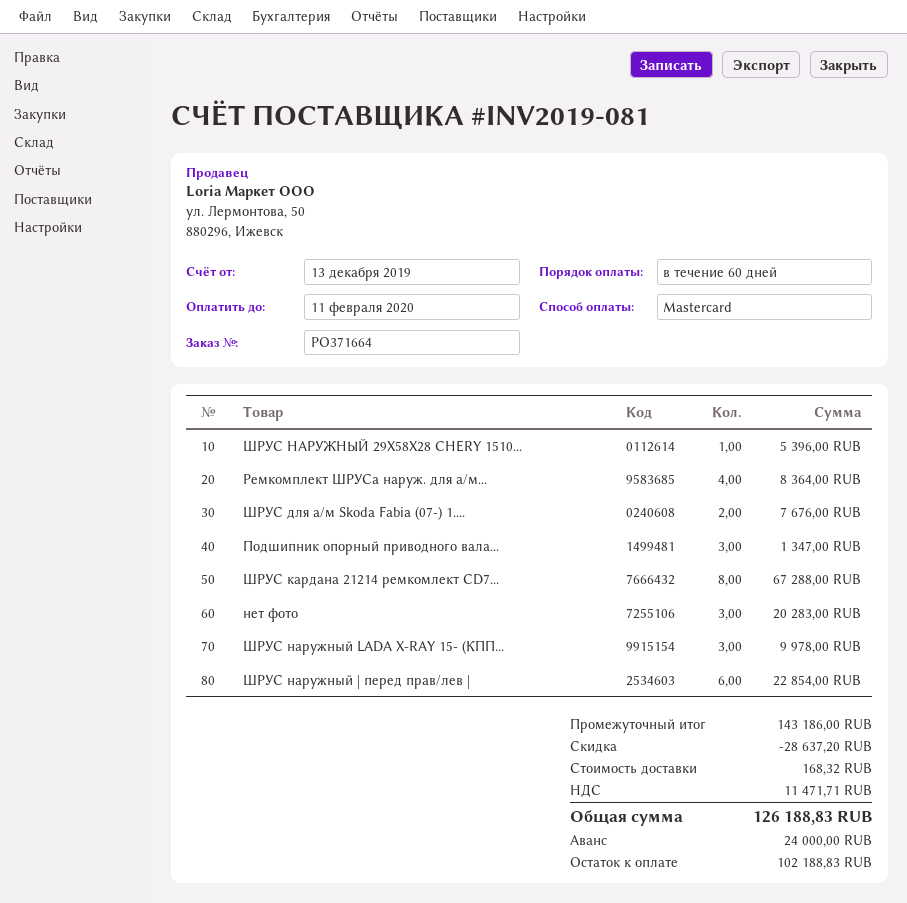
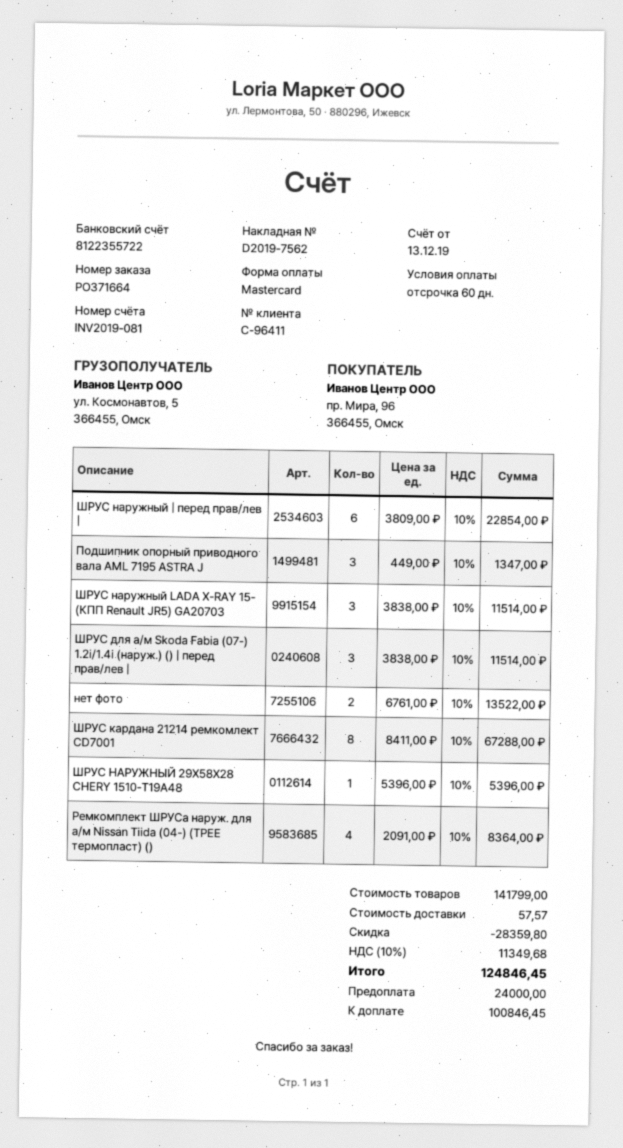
ШРУС для а/м Skoda Fabia (07-) 1....: 2 for 7676.00 -> 3 for 11514.00
нет фото: 3 for 20283.00 -> 2 for 13522.00
ШРУС наружный LADA X-RAY 15- (КПП...: 3 for 9978.00 -> 3 for 11514.00
subtotal: 143186.00 -> 141799.00
discount: 28637.20 -> 28359.80
shipping: 168.32 -> 57.57
tax: 11471.71 -> 11349.68
total: 126188.83 -> 124846.45
balance: 102188.83 -> 100846.45

